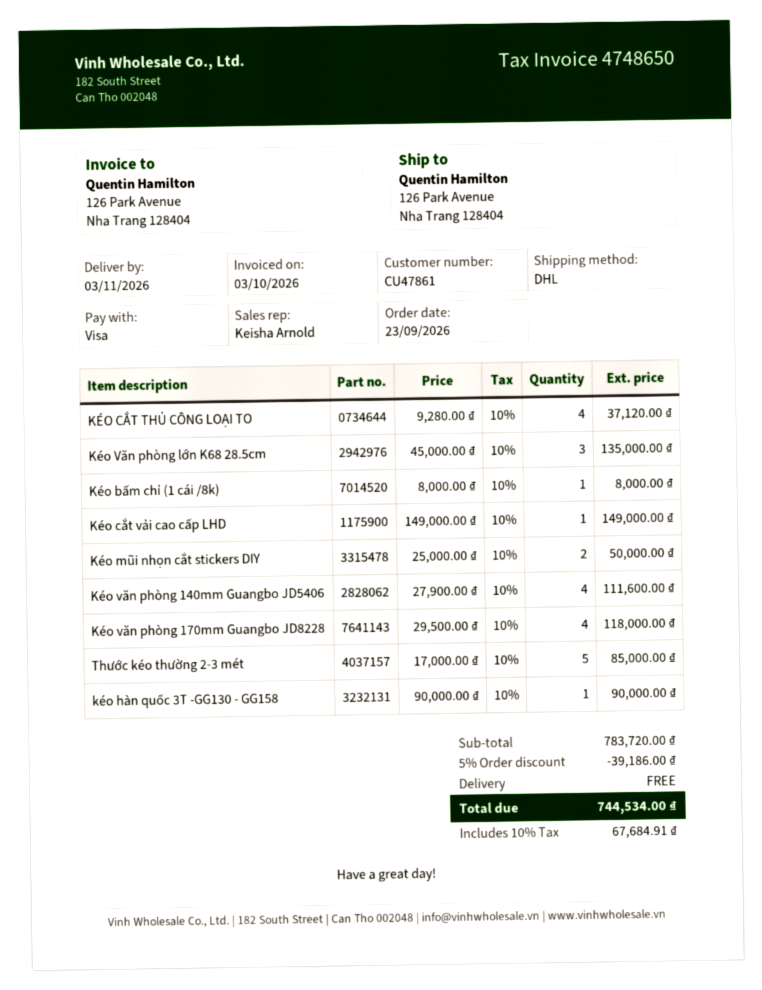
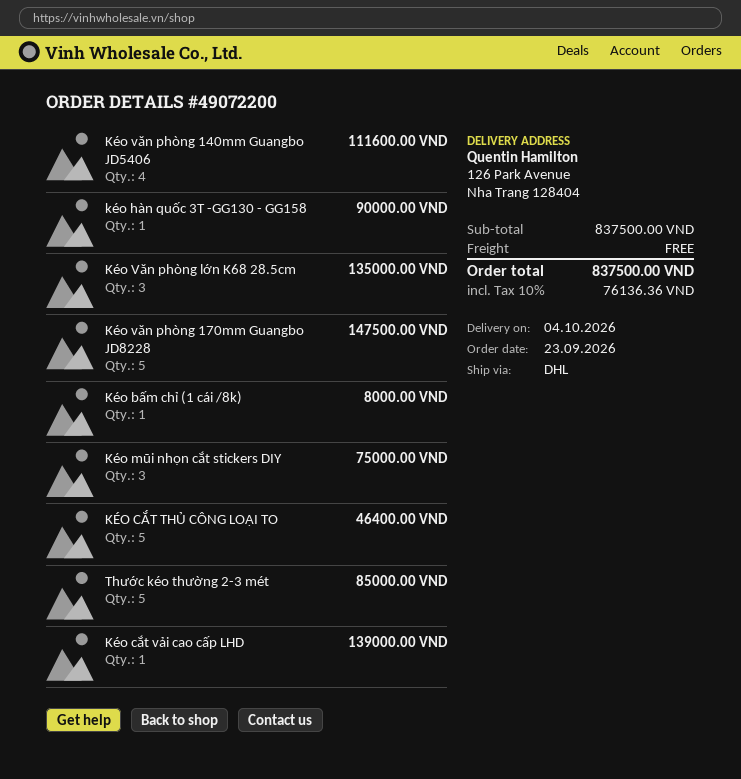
delivery date: 2026-11-03 -> 2026-10-04
KÉO CẮT THỦ CÔNG LOẠI TO: 4 for 37120.00 -> 5 for 46400.00
Kéo cắt vải cao cấp LHD: 1 for 149000.00 -> 1 for 139000.00
Kéo mũi nhọn cắt stickers DIY: 2 for 50000.00 -> 3 for 75000.00
Kéo văn phòng 170mm Guangbo JD8228: 4 for 118000.00 -> 5 for 147500.00
subtotal: 783720.00 -> 837500.00
discount: 5% = 39186.00 -> none
tax: 10% = 67684.91 -> 10% = 76136.36
total: 744534.00 -> 837500.00

